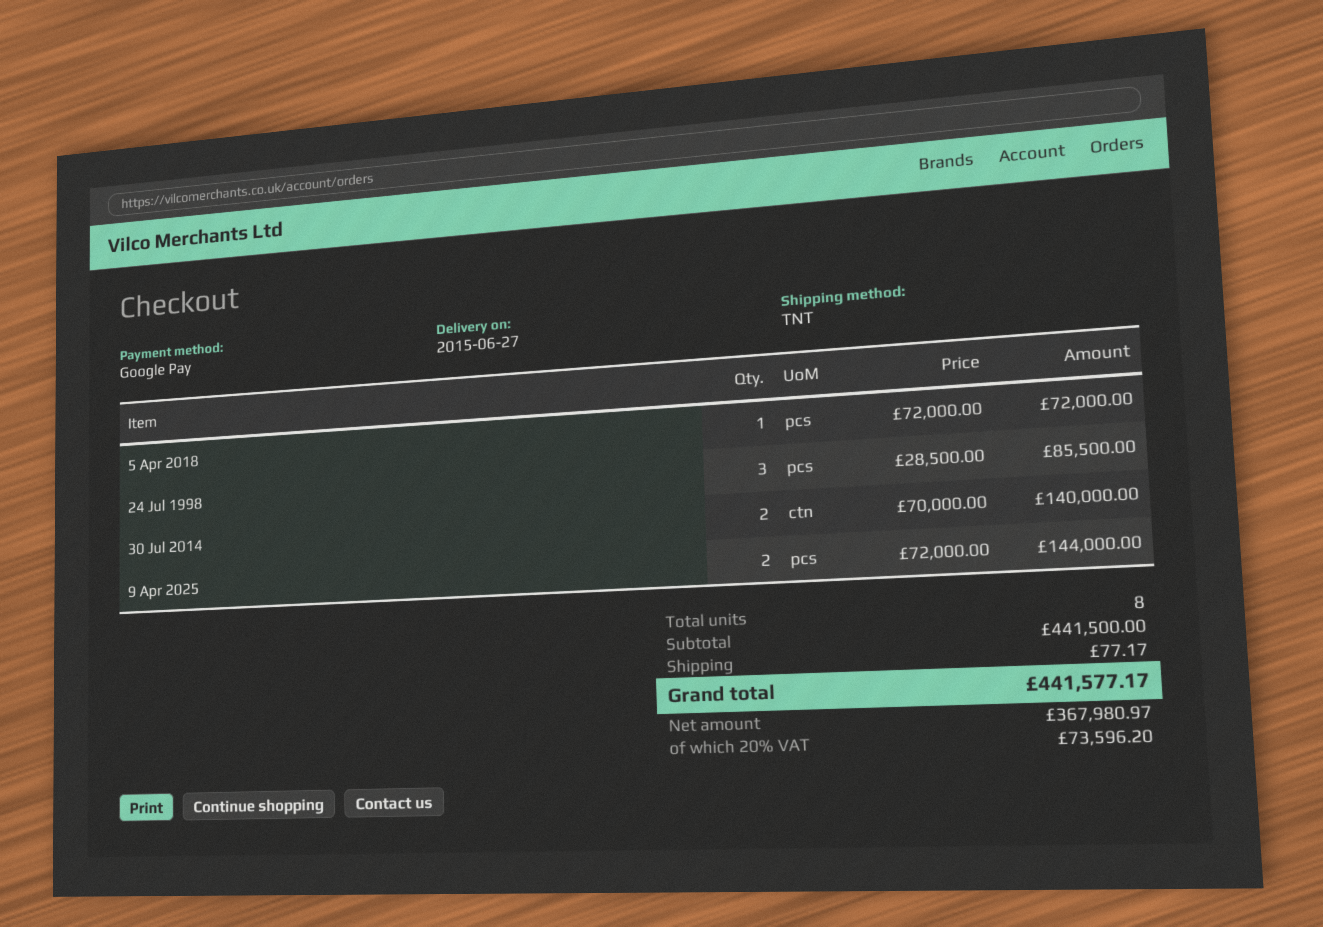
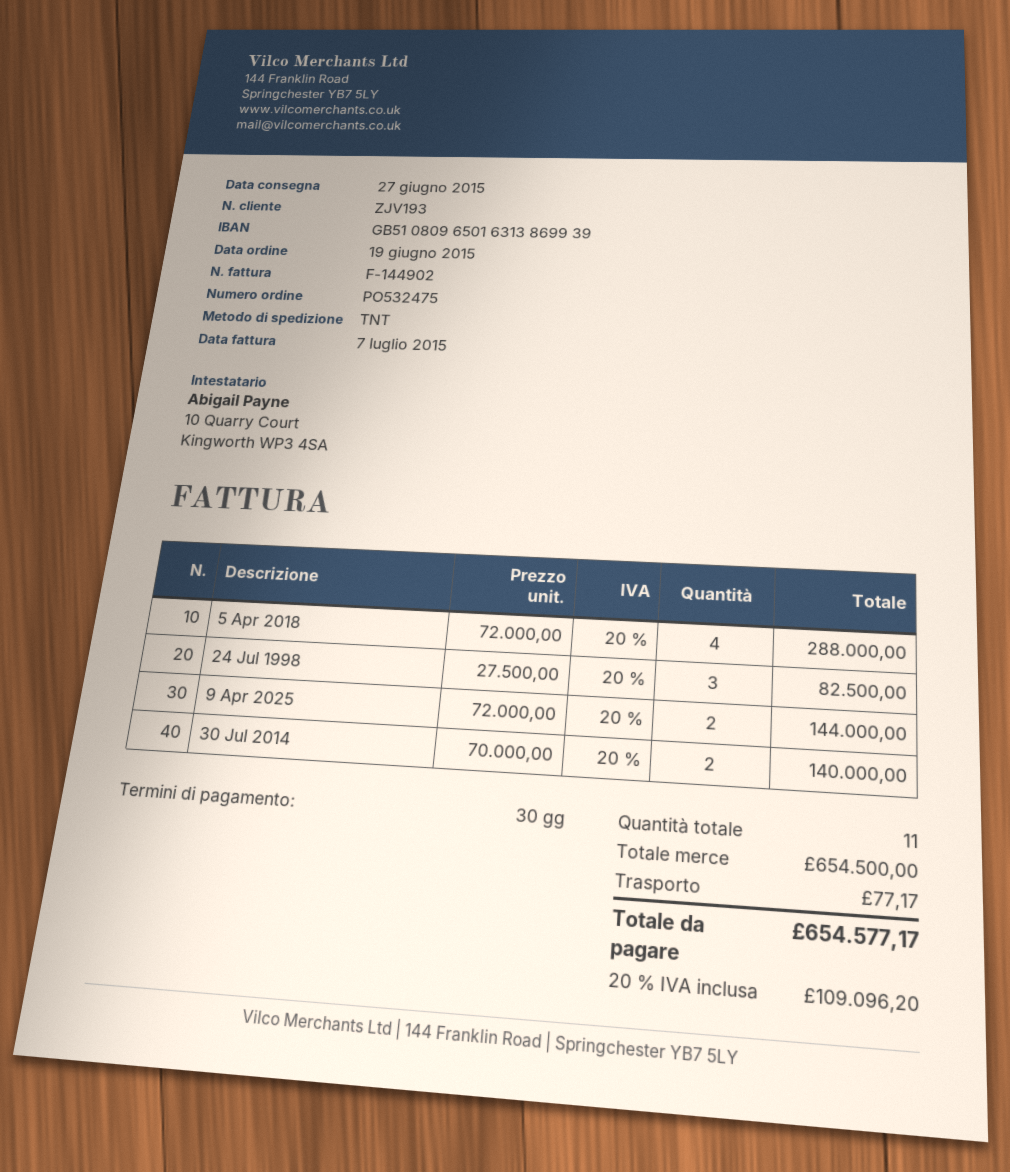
5 Apr 2018: 1 x 72000.00 = 72000.00 -> 4 x 72000.00 = 288000.00
24 Jul 1998: 3 x 28500.00 = 85500.00 -> 3 x 27500.00 = 82500.00
total quantity: 8 -> 11
subtotal: 441500.00 -> 654500.00
tax: 20% = 73596.20 -> 20% = 109096.20
total: 441577.17 -> 654577.17

